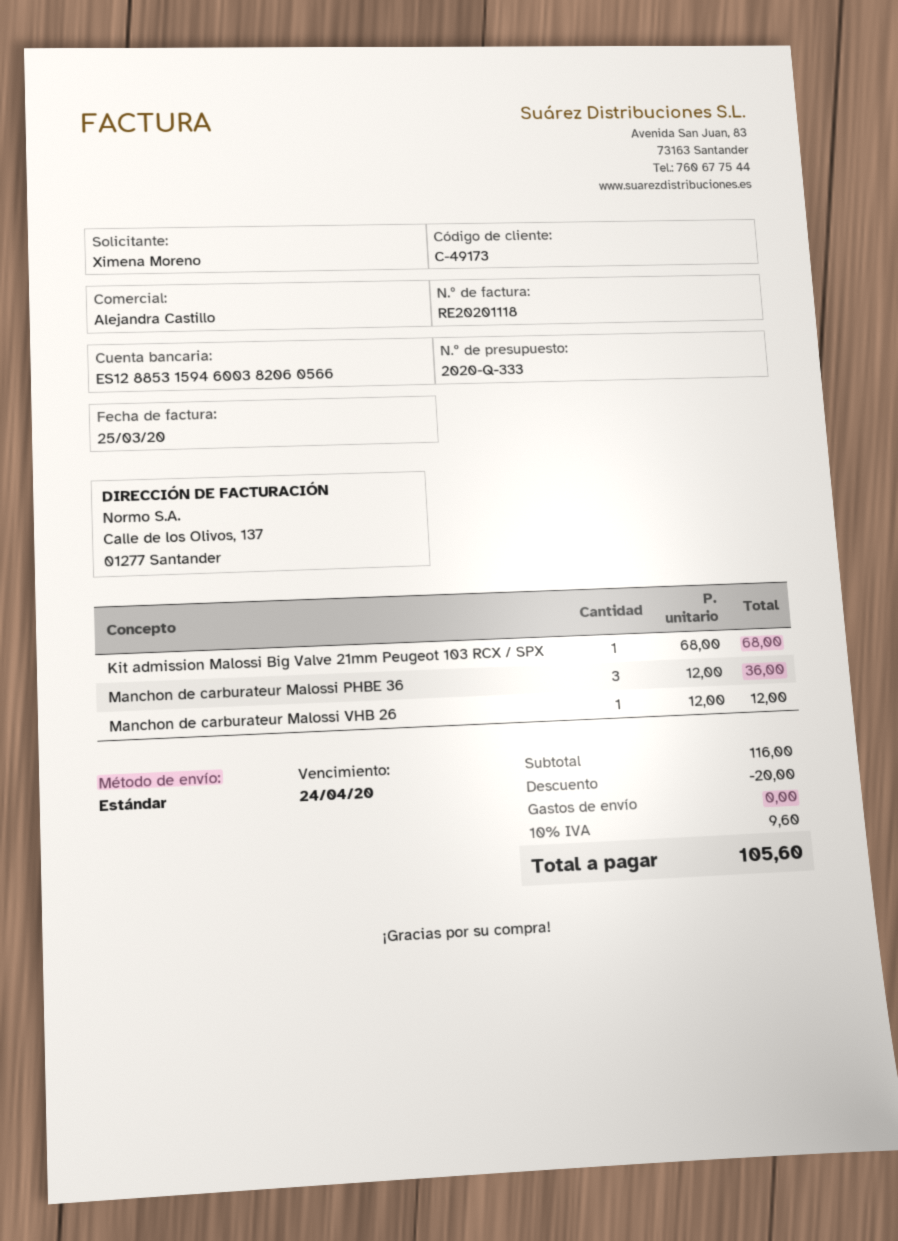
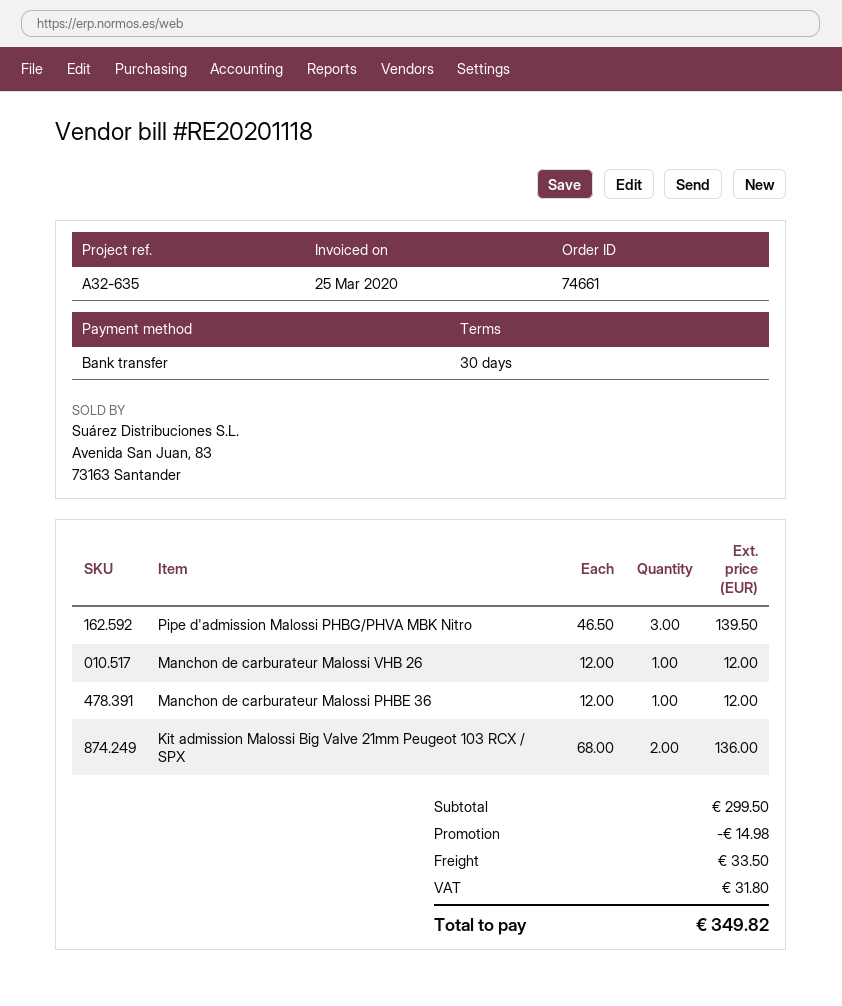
Kit admission Malossi Big Valve 21mm Peugeot 103 RCX / SPX: 1 x 68.00 = 68.00 -> 2 x 68.00 = 136.00
Manchon de carburateur Malossi PHBE 36: 3 x 12.00 = 36.00 -> 1 x 12.00 = 12.00
Pipe d'admission Malossi PHBG/PHVA MBK Nitro: none -> 3 x 46.50 = 139.50
subtotal: 116.00 -> 299.50
discount: 20.00 -> 14.98
shipping: 0.00 -> 33.50
tax: 9.60 -> 31.80
total: 105.60 -> 349.82

